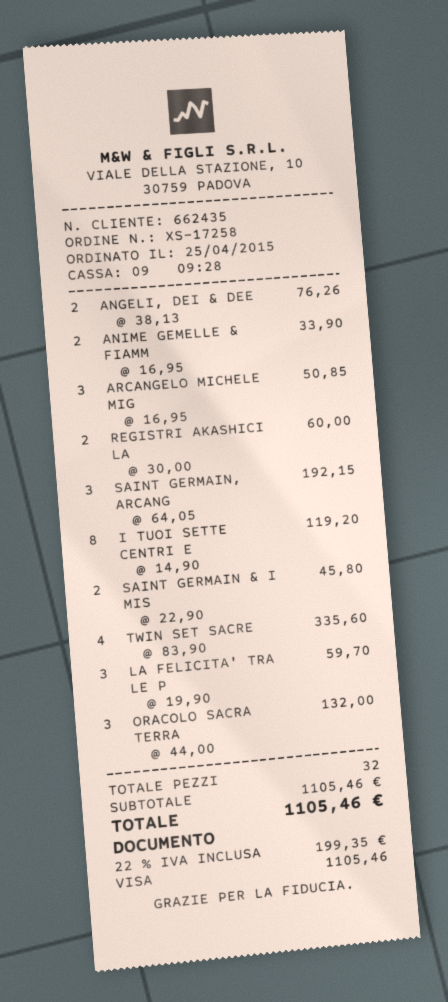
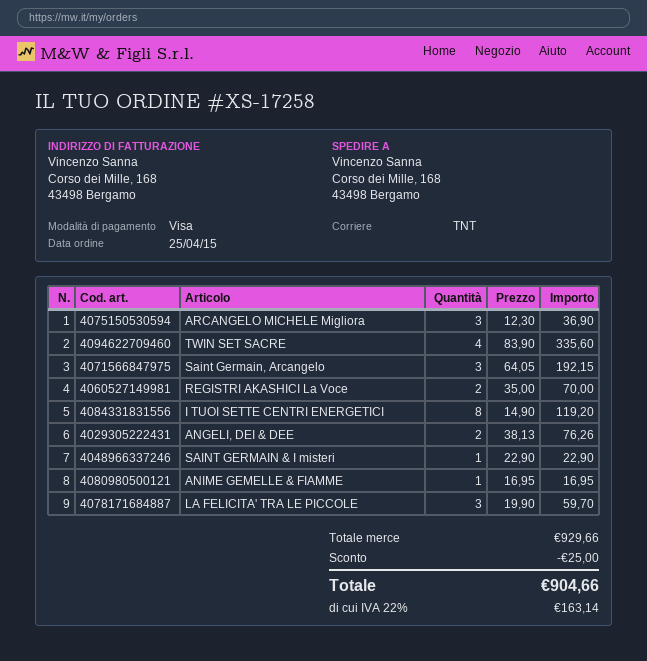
ANIME GEMELLE & FIAMM: 2 x 16.95 = 33.90 -> 1 x 16.95 = 16.95
ARCANGELO MICHELE MIG: 3 x 16.95 = 50.85 -> 3 x 12.30 = 36.90
REGISTRI AKASHICI LA: 2 x 30.00 = 60.00 -> 2 x 35.00 = 70.00
SAINT GERMAIN & I MIS: 2 x 22.90 = 45.80 -> 1 x 22.90 = 22.90
ORACOLO SACRA TERRA: 3 x 44.00 = 132.00 -> none
subtotal: 1105.46 -> 929.66
discount: none -> 25.00
tax: 22% = 199.35 -> 22% = 163.14
total: 1105.46 -> 904.66

